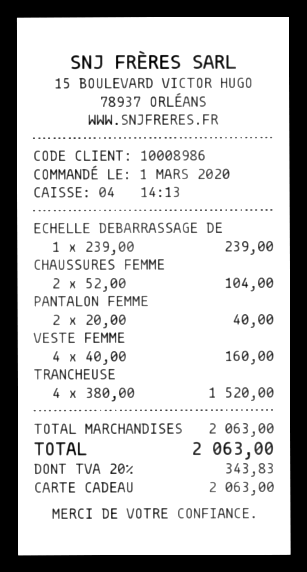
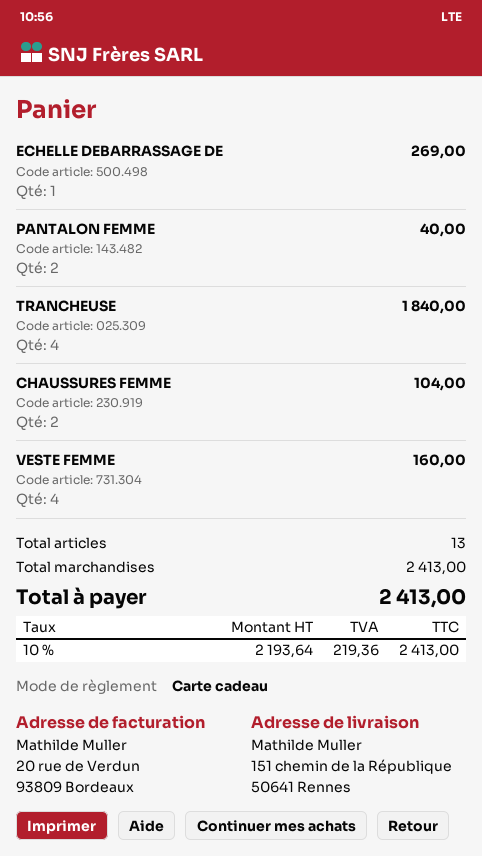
ECHELLE DEBARRASSAGE DE: 1 for 239.00 -> 1 for 269.00
TRANCHEUSE: 4 for 1520.00 -> 4 for 1840.00
subtotal: 2063.00 -> 2413.00
tax: 20% = 343.83 -> 10% = 219.36
total: 2063.00 -> 2413.00

